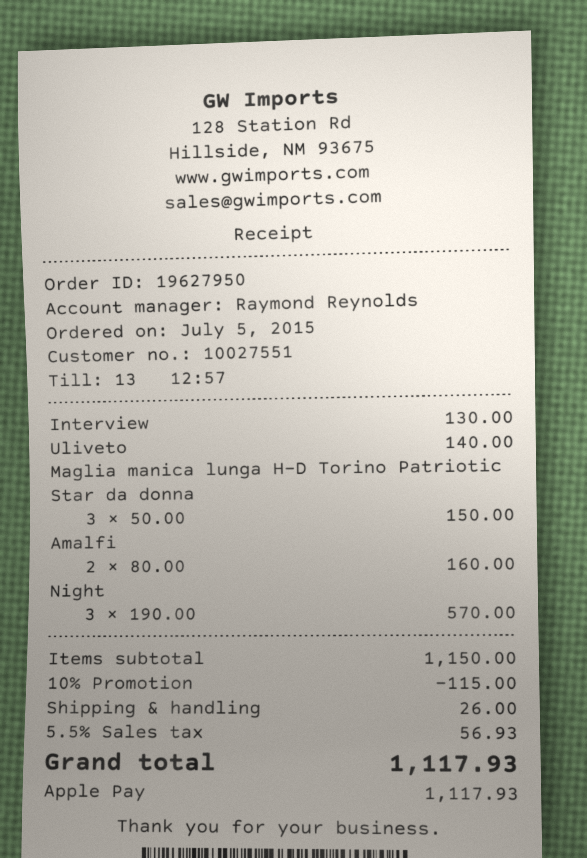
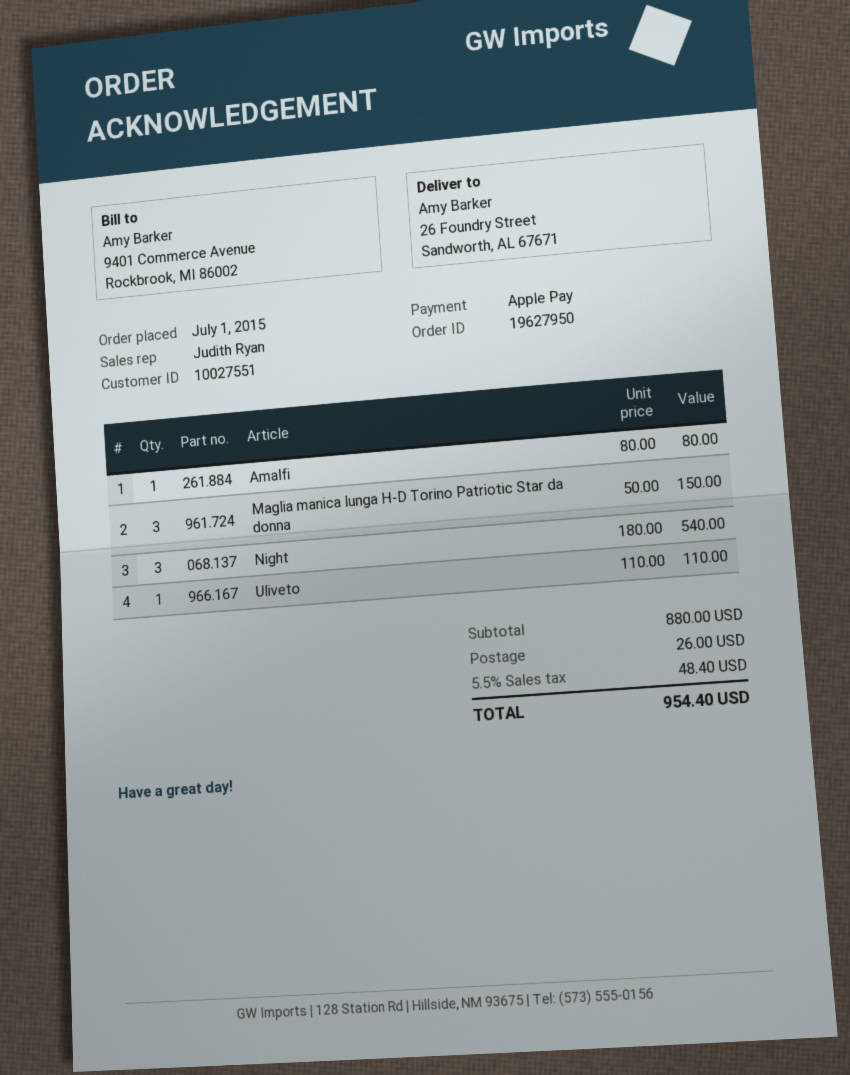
order date: 2015-07-05 -> 2015-07-01
sales rep: Raymond Reynolds -> Judith Ryan
Interview: 1 x 130.00 = 130.00 -> none
Uliveto: 1 x 140.00 = 140.00 -> 1 x 110.00 = 110.00
Amalfi: 2 x 80.00 = 160.00 -> 1 x 80.00 = 80.00
Night: 3 x 190.00 = 570.00 -> 3 x 180.00 = 540.00
subtotal: 1150.00 -> 880.00
discount: 10% = 115.00 -> none
tax: 5.5% = 56.93 -> 5.5% = 48.40
total: 1117.93 -> 954.40

